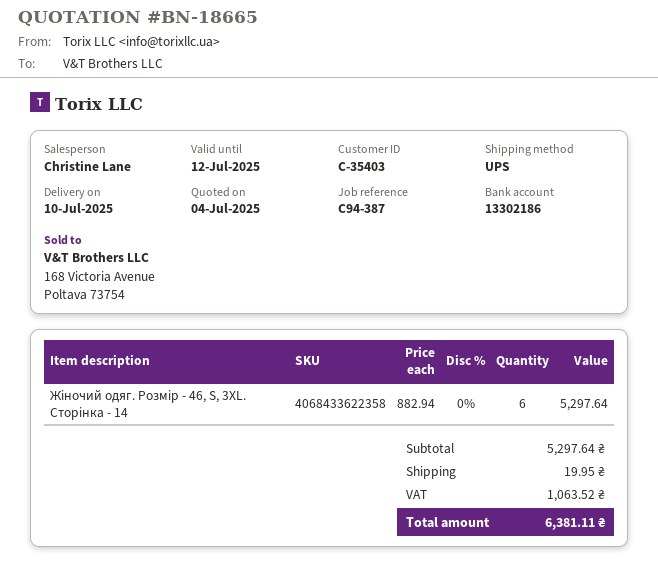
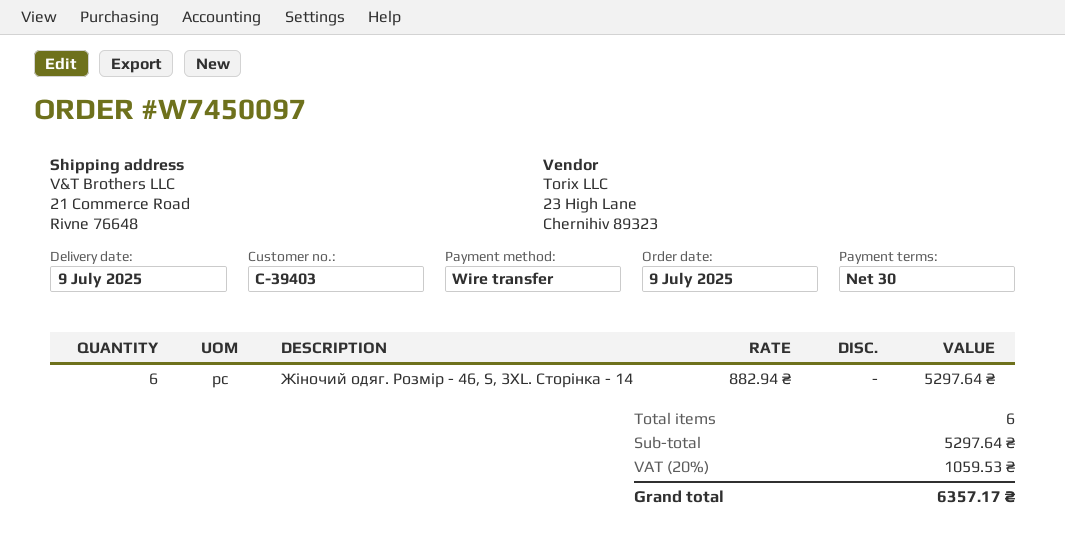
delivery date: 2025-07-10 -> 2025-07-09
customer number: C-35403 -> C-39403
shipping: 19.95 -> none
tax: 1063.52 -> 1059.53
total: 6381.11 -> 6357.17

